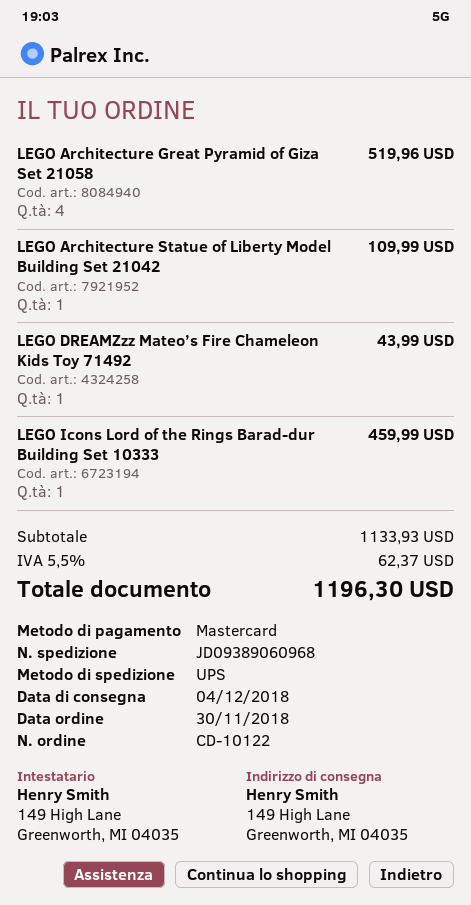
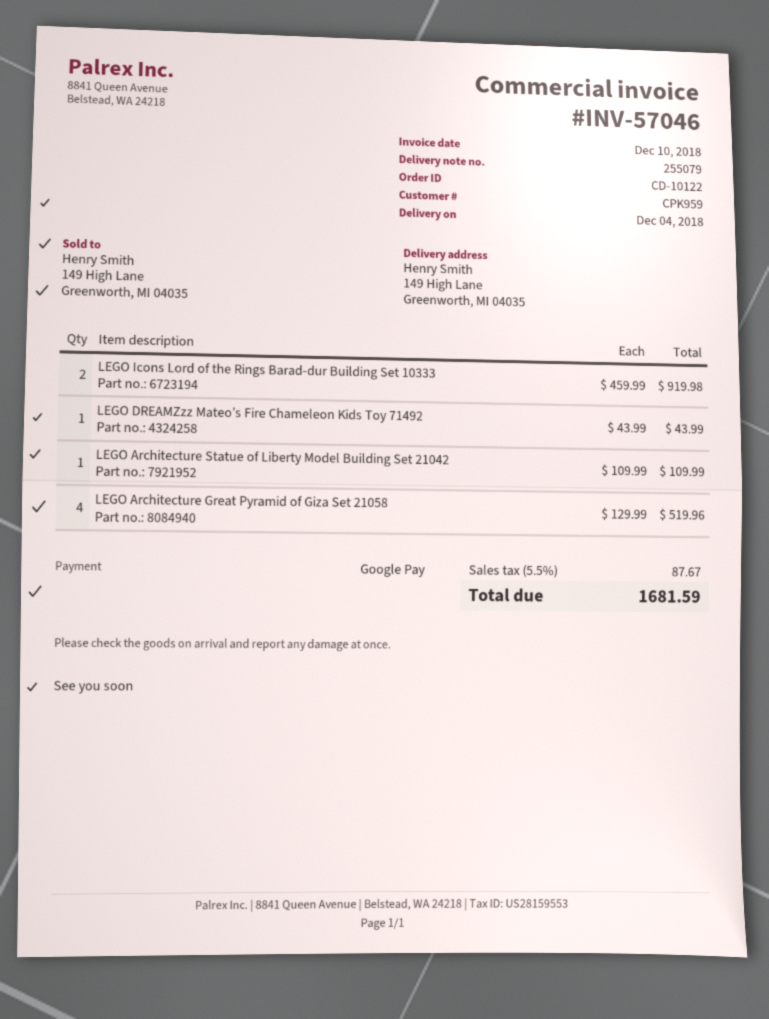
payment method: Mastercard -> Google Pay
LEGO Icons Lord of the Rings Barad-dur Building Set 10333: 1 for 459.99 -> 2 for 919.98
tax: 5.5% = 62.37 -> 5.5% = 87.67
total: 1196.30 -> 1681.59

